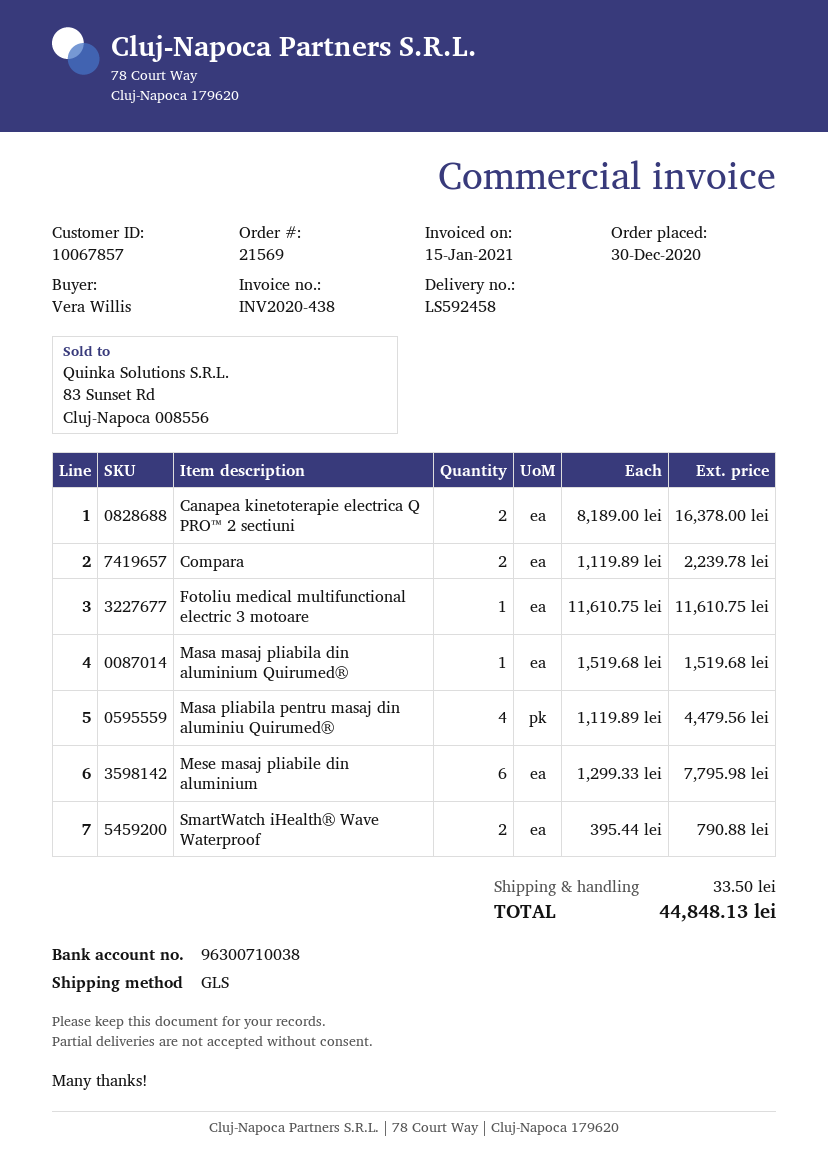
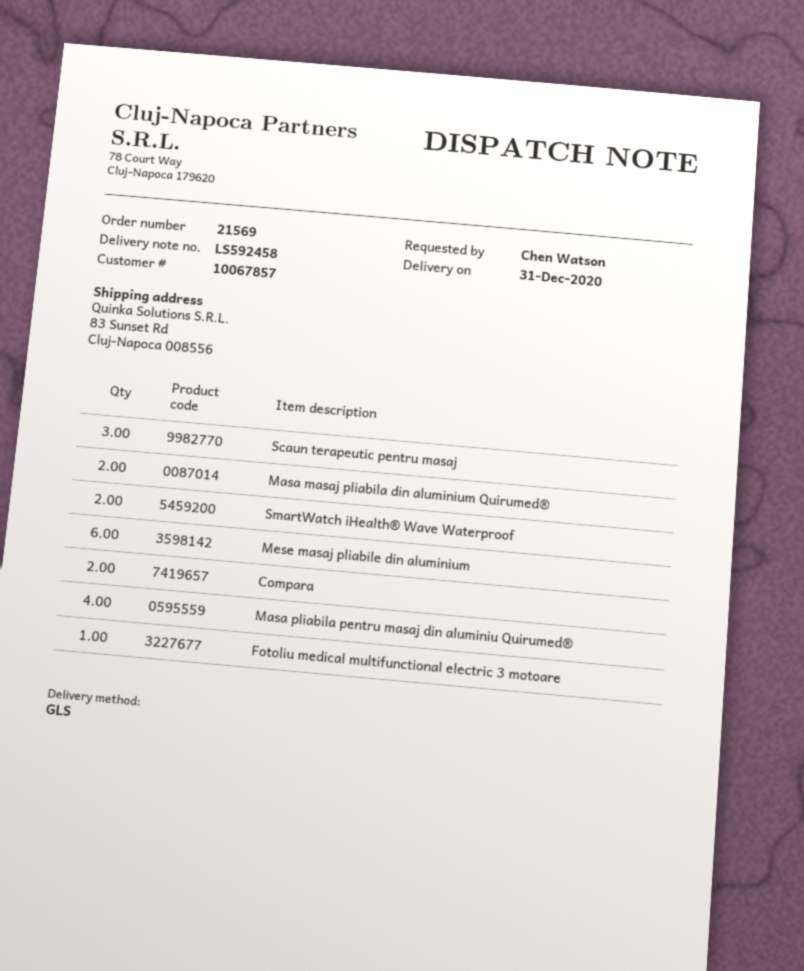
ordered by: Vera Willis -> Chen Watson
Canapea kinetoterapie electrica Q PRO™ 2 sectiuni: 2 -> none
Masa masaj pliabila din aluminium Quirumed®: 1 -> 2
Scaun terapeutic pentru masaj: none -> 3

